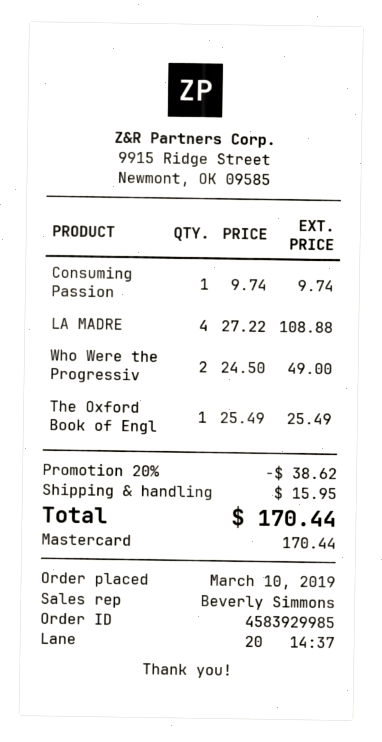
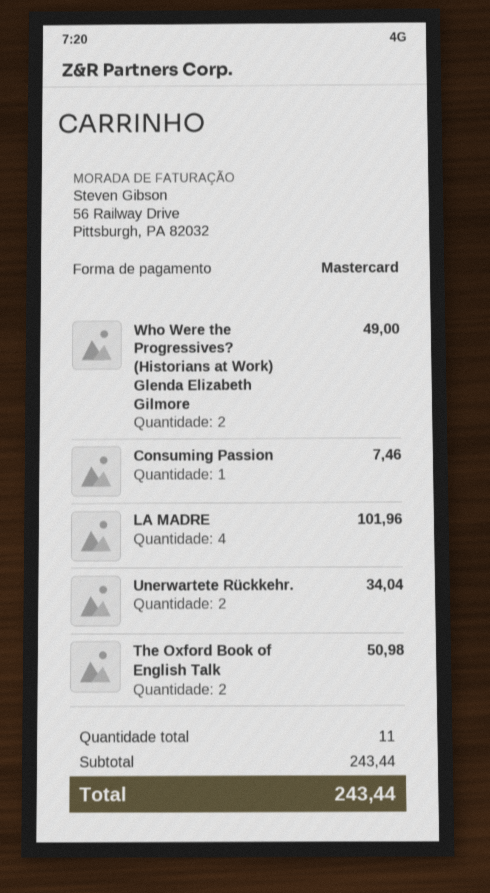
Consuming Passion: 1 for 9.74 -> 1 for 7.46
LA MADRE: 4 for 108.88 -> 4 for 101.96
The Oxford Book of Engl: 1 for 25.49 -> 2 for 50.98
Unerwartete Rückkehr.: none -> 2 for 34.04
discount: 20% = 38.62 -> none
shipping: 15.95 -> none
total: 170.44 -> 243.44

